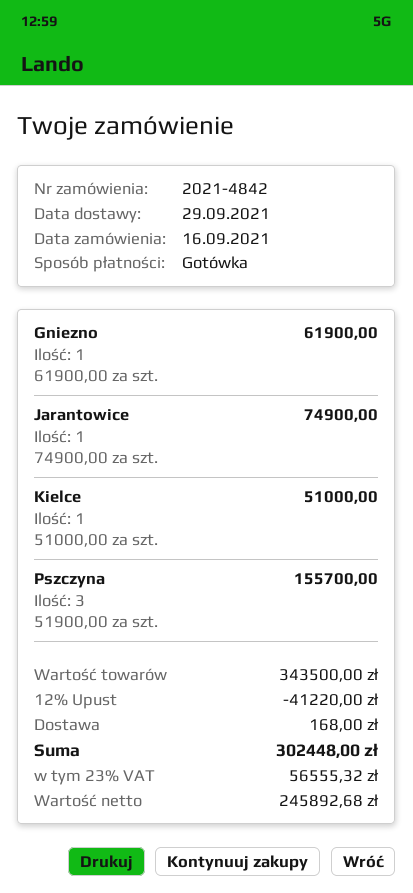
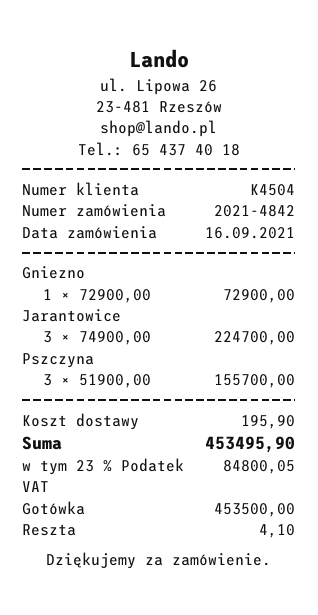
Gniezno: 1 x 61900.00 = 61900.00 -> 1 x 72900.00 = 72900.00
Jarantowice: 1 x 74900.00 = 74900.00 -> 3 x 74900.00 = 224700.00
Kielce: 1 x 51000.00 = 51000.00 -> none
discount: 12% = 41220.00 -> none
shipping: 168.00 -> 195.90
tax: 23% = 56555.32 -> 23% = 84800.05
total: 302448.00 -> 453495.90

